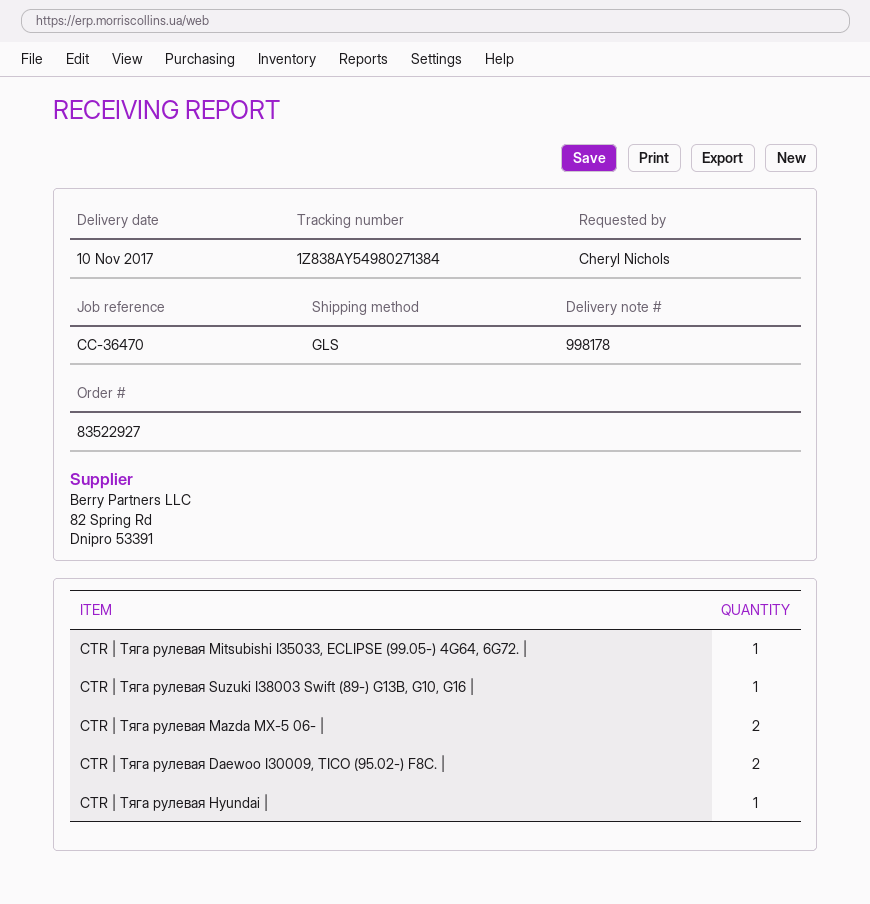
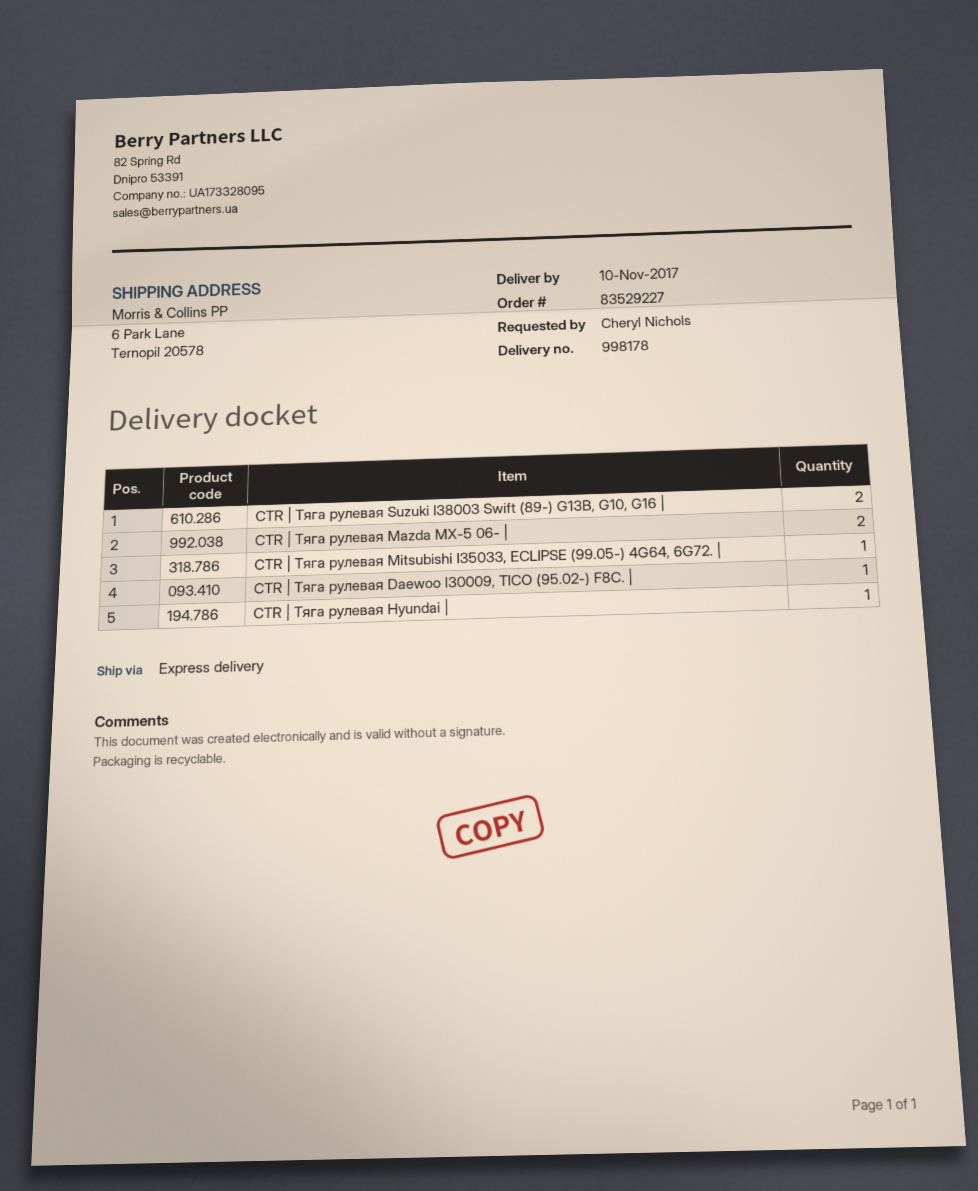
order number: 83522927 -> 83529227
shipping method: GLS -> express
CTR | Тяга рулевая Suzuki I38003 Swift (89-) G13B, G10, G16 |: 1 -> 2
CTR | Тяга рулевая Daewoo I30009, TICO (95.02-) F8C. |: 2 -> 1

